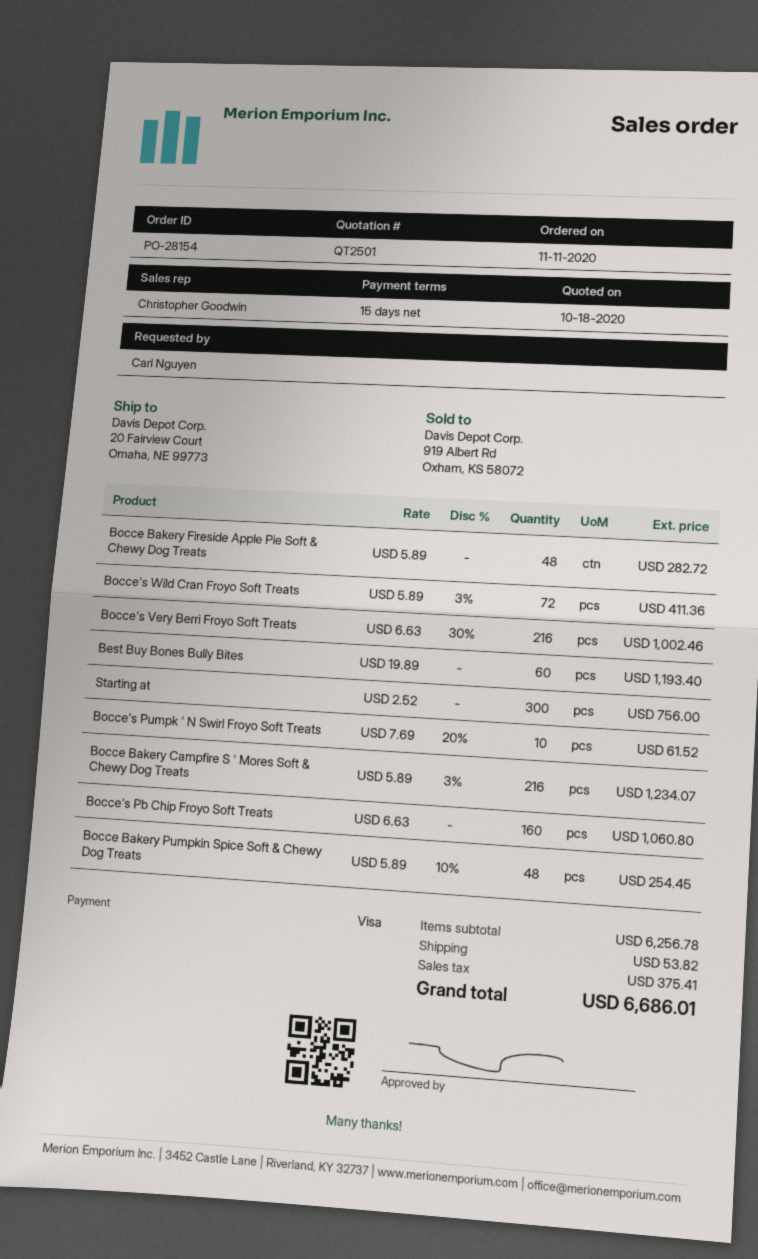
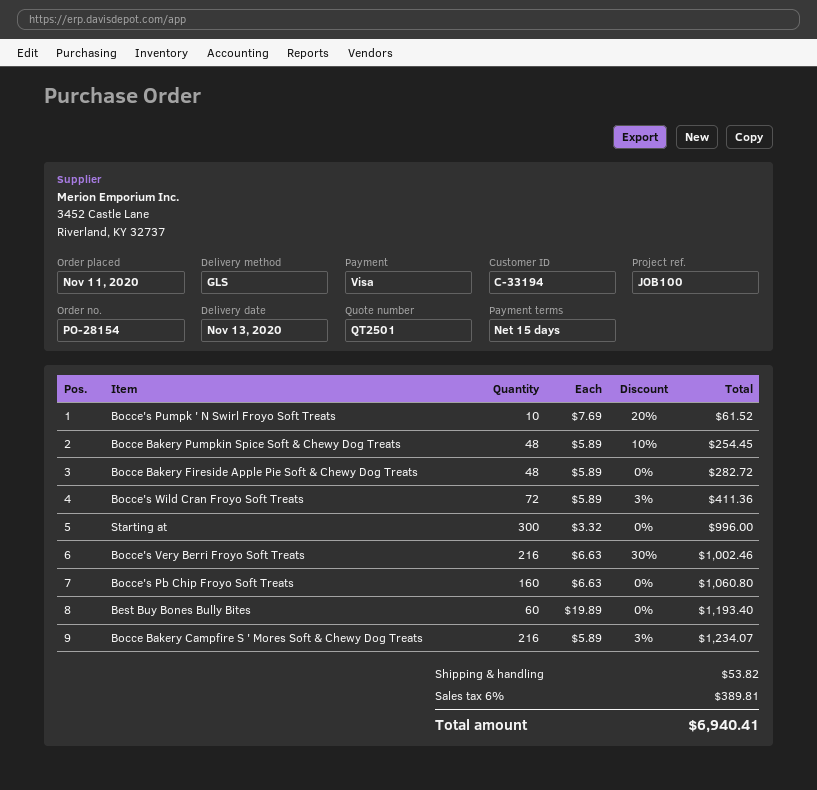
Starting at: 300 x 2.52 = 756.00 -> 300 x 3.32 = 996.00
tax: 375.41 -> 389.81
total: 6686.01 -> 6940.41

